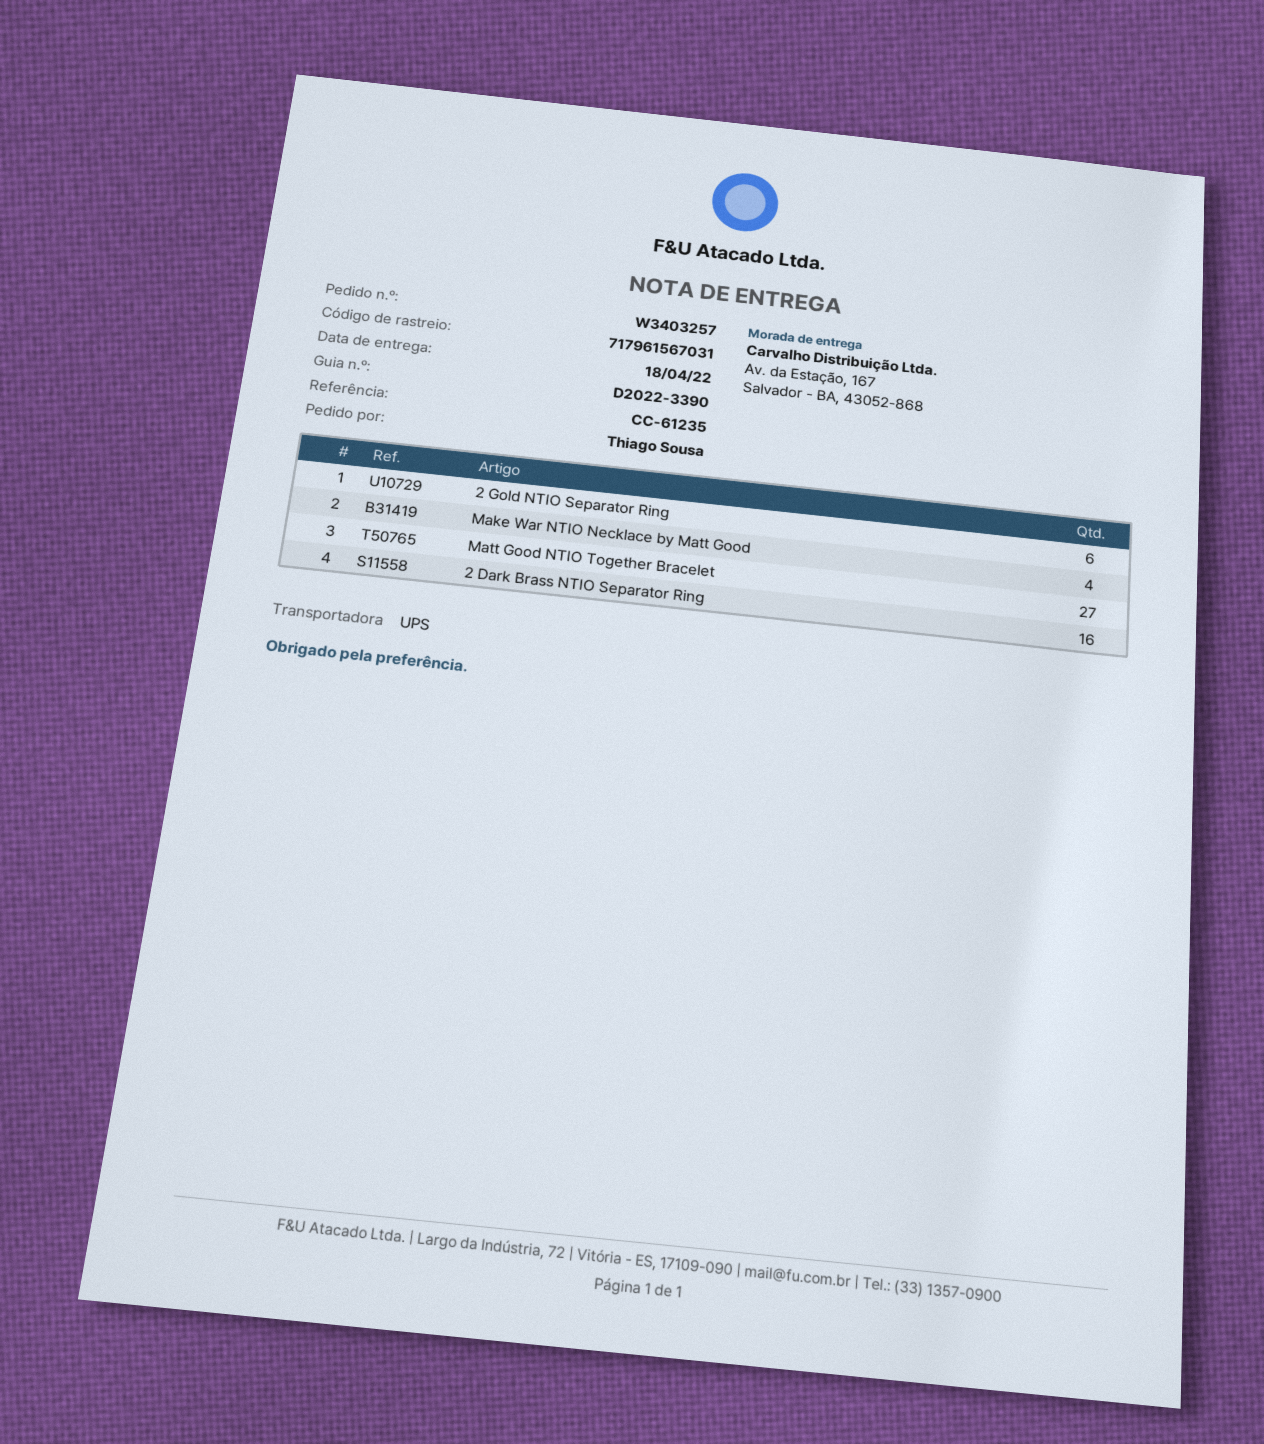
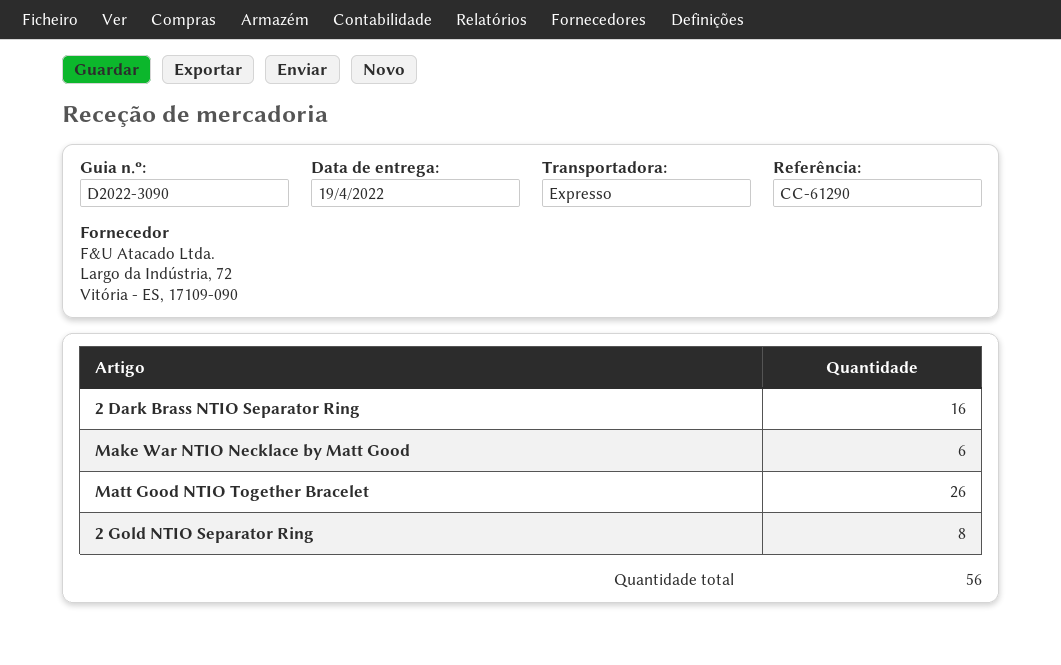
delivery note number: D2022-3390 -> D2022-3090
delivery date: 2022-04-18 -> 2022-04-19
reference: CC-61235 -> CC-61290
shipping method: UPS -> express
2 Gold NTIO Separator Ring: 6 -> 8
Make War NTIO Necklace by Matt Good: 4 -> 6
Matt Good NTIO Together Bracelet: 27 -> 26

